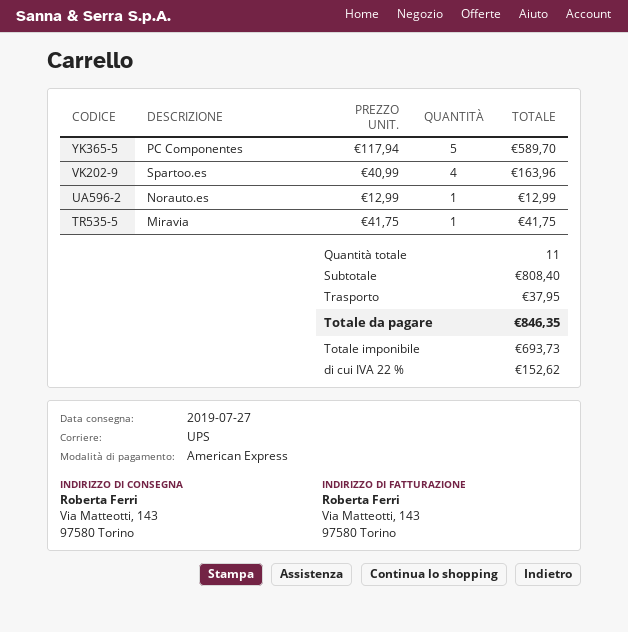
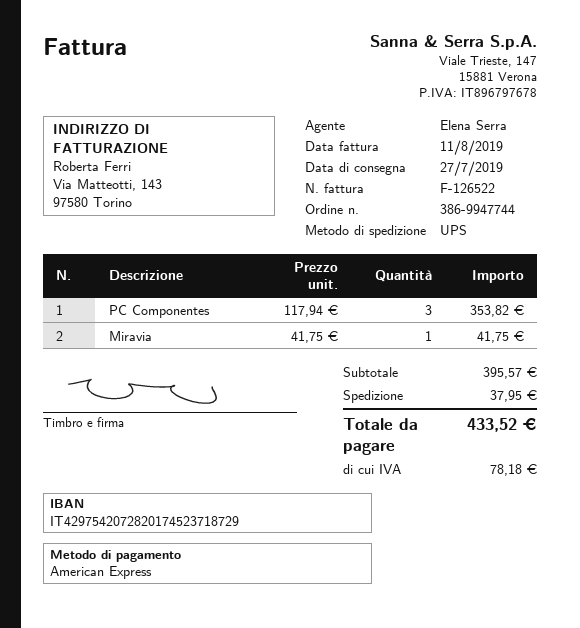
PC Componentes: 5 x 117.94 = 589.70 -> 3 x 117.94 = 353.82
Spartoo.es: 4 x 40.99 = 163.96 -> none
Norauto.es: 1 x 12.99 = 12.99 -> none
subtotal: 808.40 -> 395.57
tax: 152.62 -> 78.18
total: 846.35 -> 433.52

